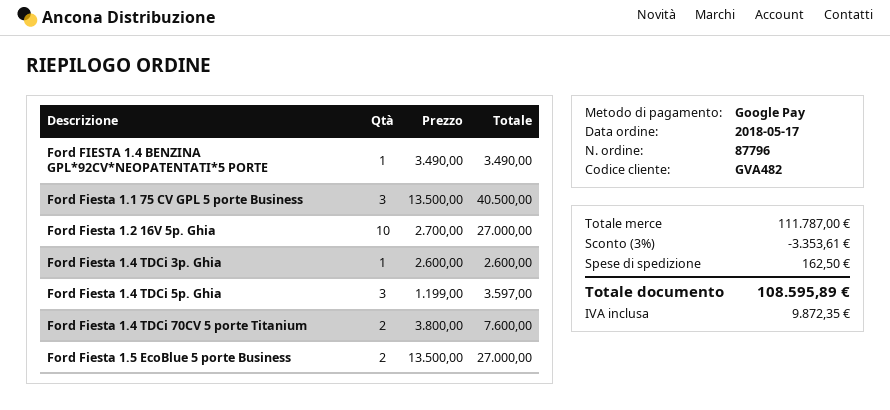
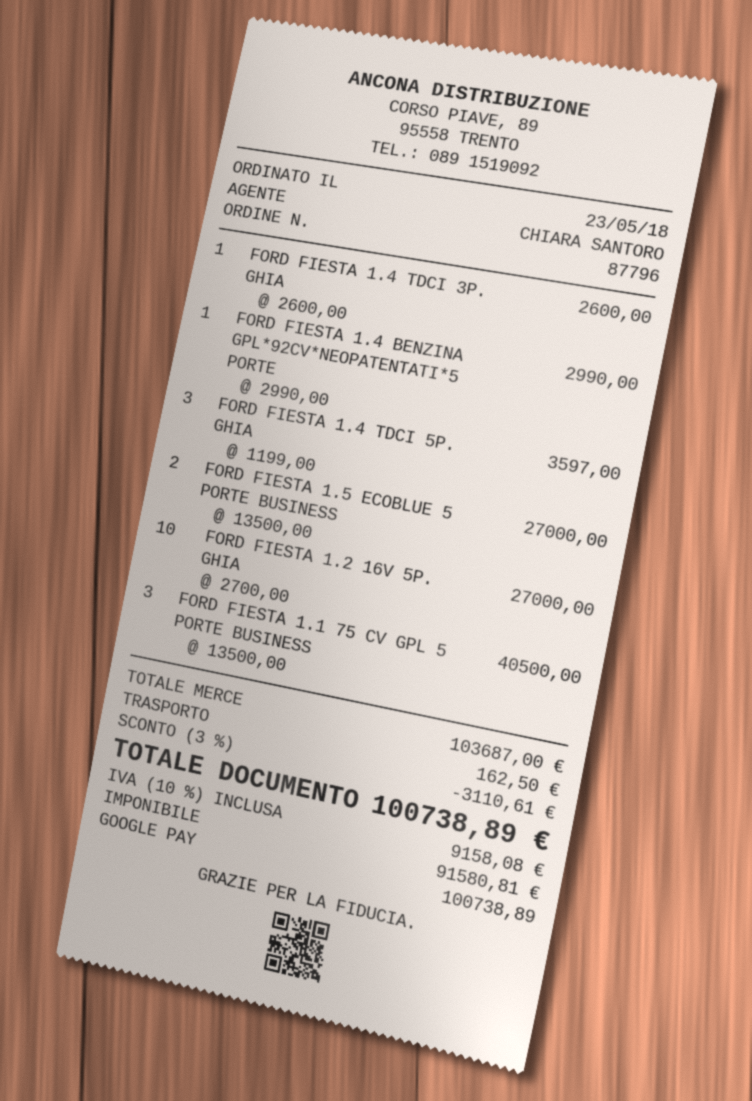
order date: 2018-05-17 -> 2018-05-23
Ford FIESTA 1.4 BENZINA GPL*92CV*NEOPATENTATI*5 PORTE: 1 x 3490.00 = 3490.00 -> 1 x 2990.00 = 2990.00
Ford Fiesta 1.4 TDCi 70CV 5 porte Titanium: 2 x 3800.00 = 7600.00 -> none
subtotal: 111787.00 -> 103687.00
discount: 3% = 3353.61 -> 3% = 3110.61
tax: 9872.35 -> 9158.08
total: 108595.89 -> 100738.89

